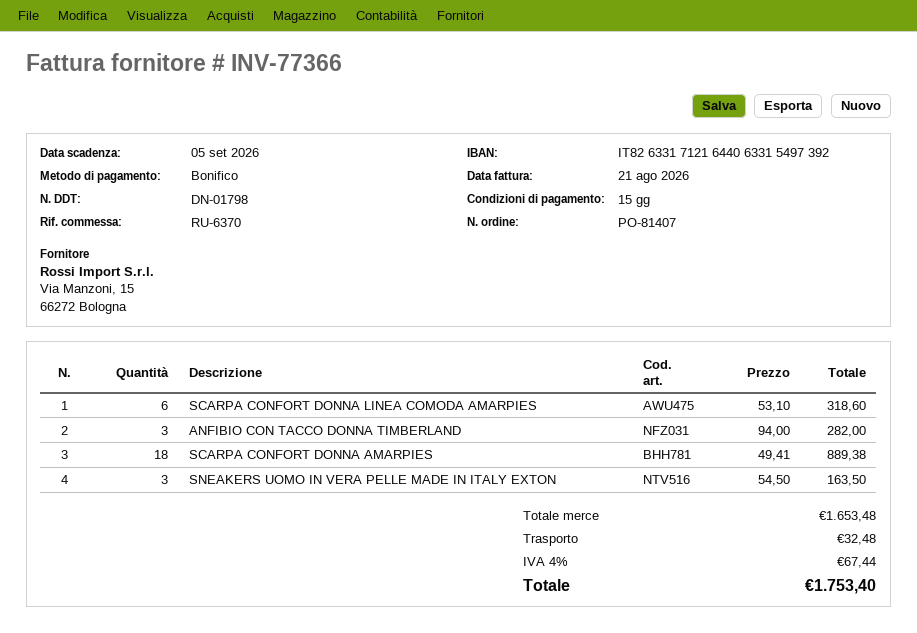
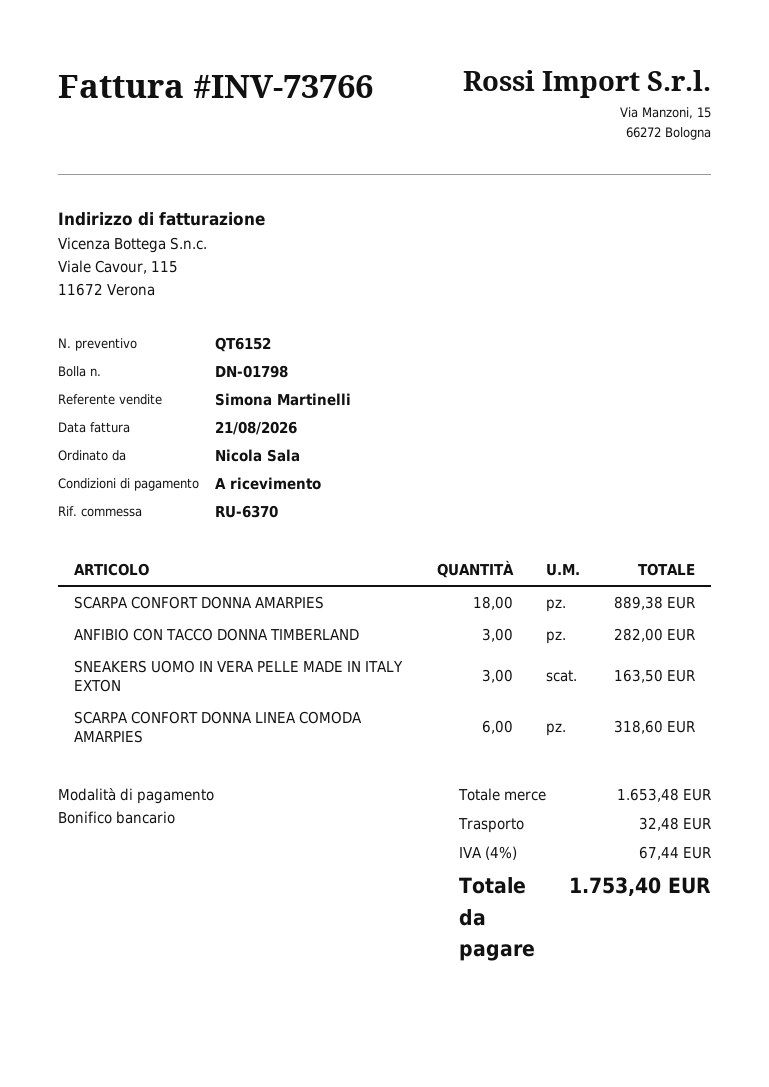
invoice number: INV-77366 -> INV-73766
payment terms: 15 days -> on receipt

